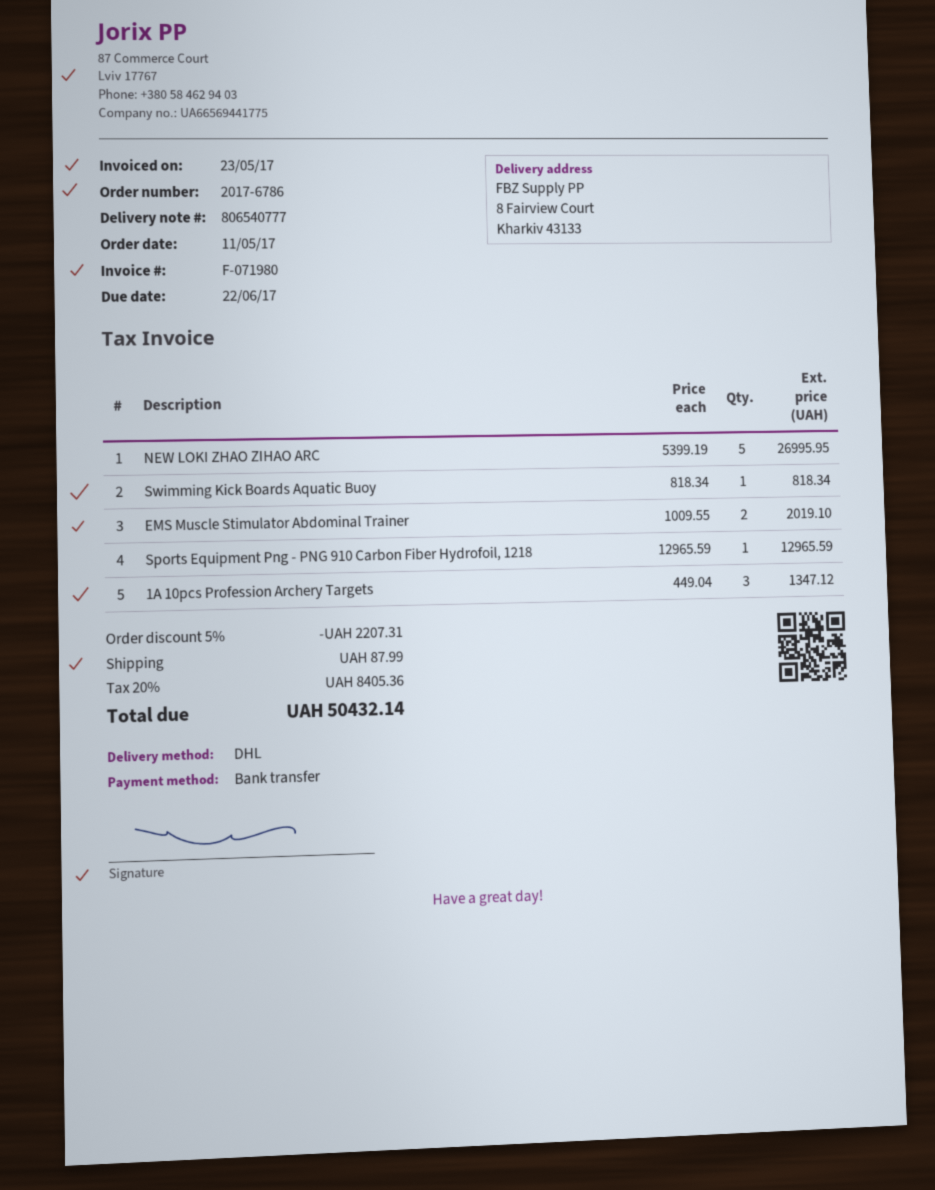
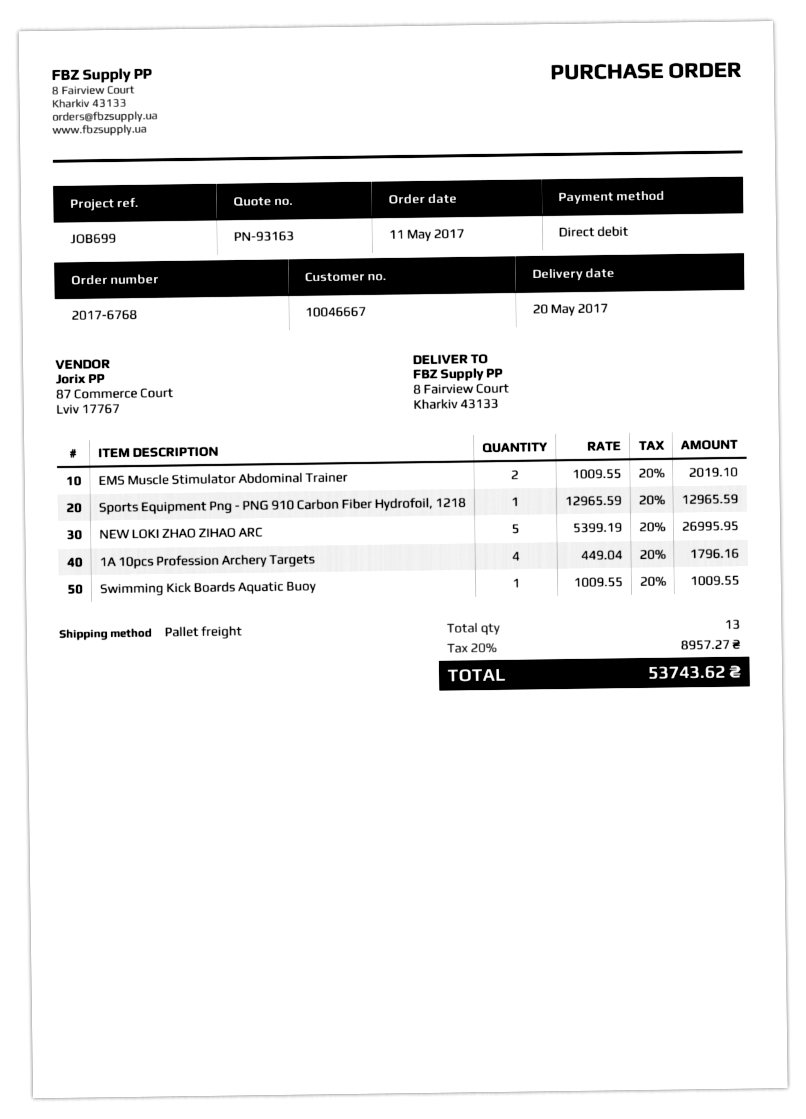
order number: 2017-6786 -> 2017-6768
payment method: bank transfer -> direct debit
shipping method: DHL -> pallet freight
Swimming Kick Boards Aquatic Buoy: 1 x 818.34 = 818.34 -> 1 x 1009.55 = 1009.55
1A 10pcs Profession Archery Targets: 3 x 449.04 = 1347.12 -> 4 x 449.04 = 1796.16
discount: 5% = 2207.31 -> none
shipping: 87.99 -> none
tax: 20% = 8405.36 -> 20% = 8957.27
total: 50432.14 -> 53743.62

